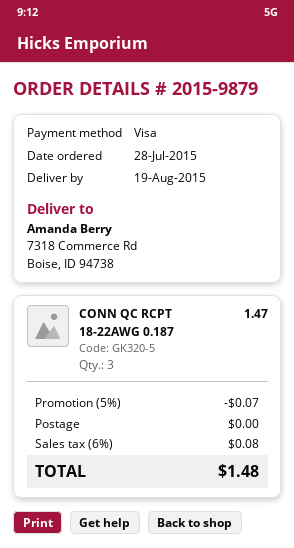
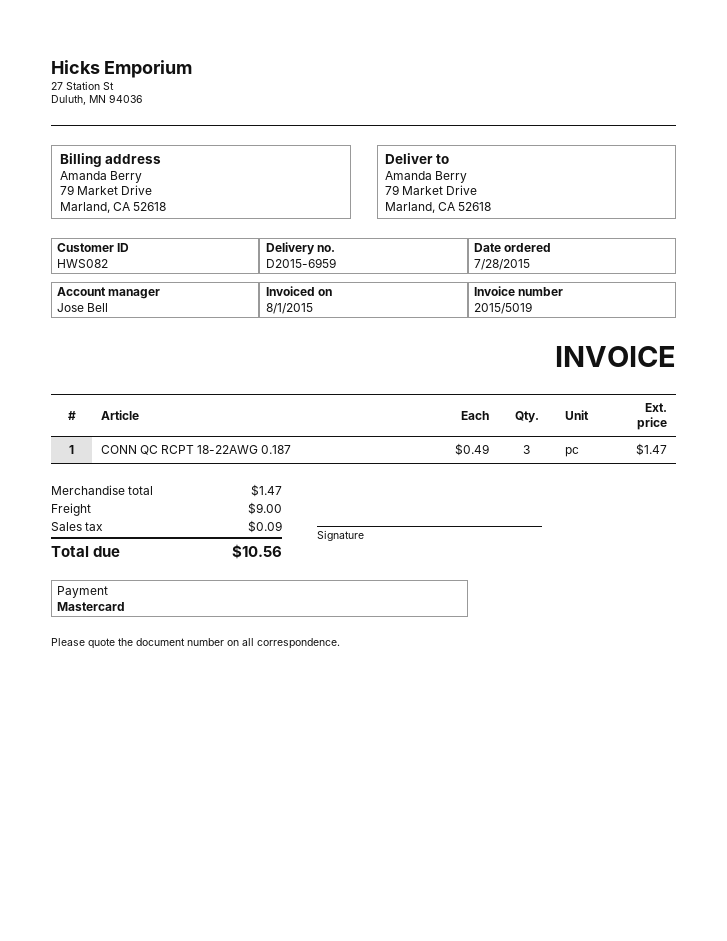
payment method: Visa -> Mastercard
ship to: 7318 Commerce Rd, Boise, ID 94738 -> 79 Market Drive, Marland, CA 52618
discount: 5% = 0.07 -> none
shipping: 0.00 -> 9.00
tax: 0.08 -> 0.09
total: 1.48 -> 10.56

